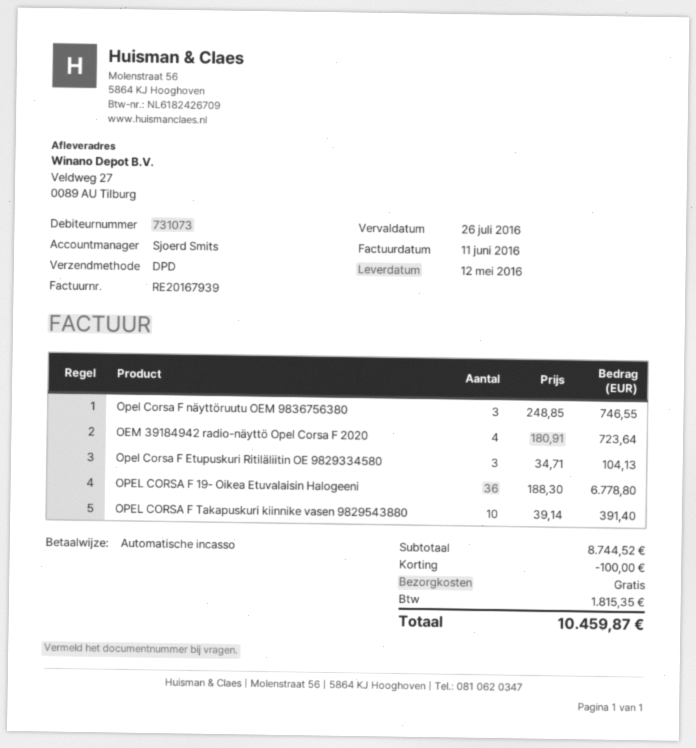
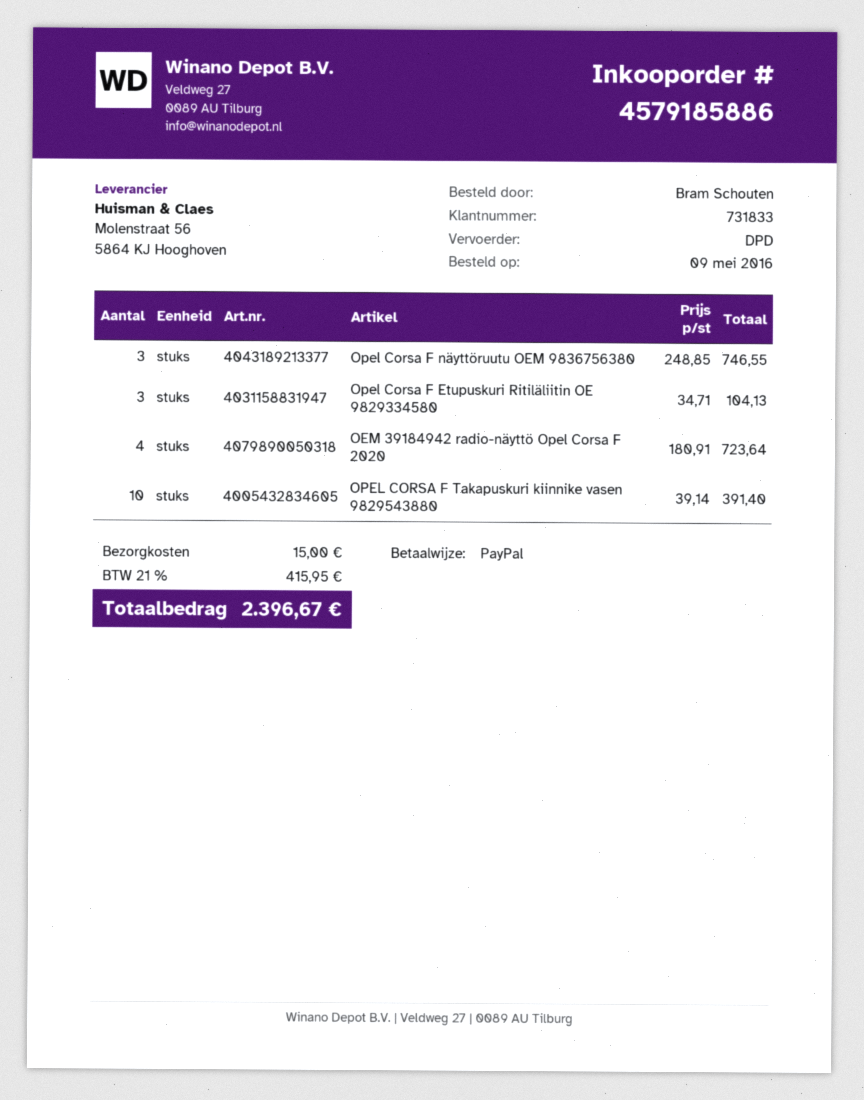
customer number: 731073 -> 731833
payment method: direct debit -> PayPal
OPEL CORSA F 19- Oikea Etuvalaisin Halogeeni: 36 x 188.30 = 6778.80 -> none
discount: 100.00 -> none
shipping: 0.00 -> 15.00
tax: 1815.35 -> 415.95
total: 10459.87 -> 2396.67

